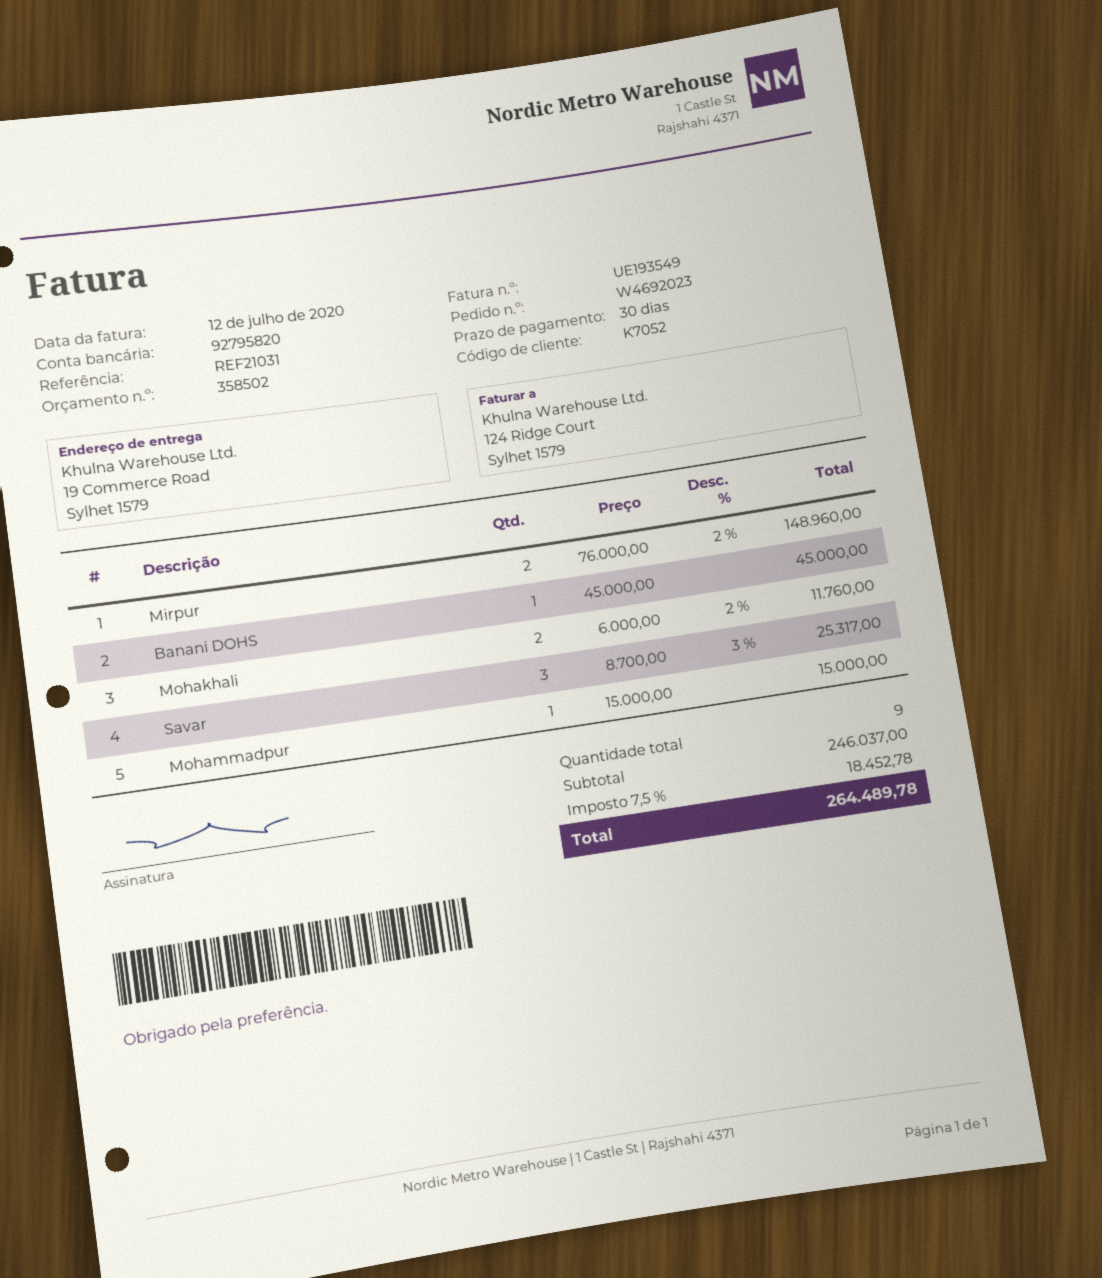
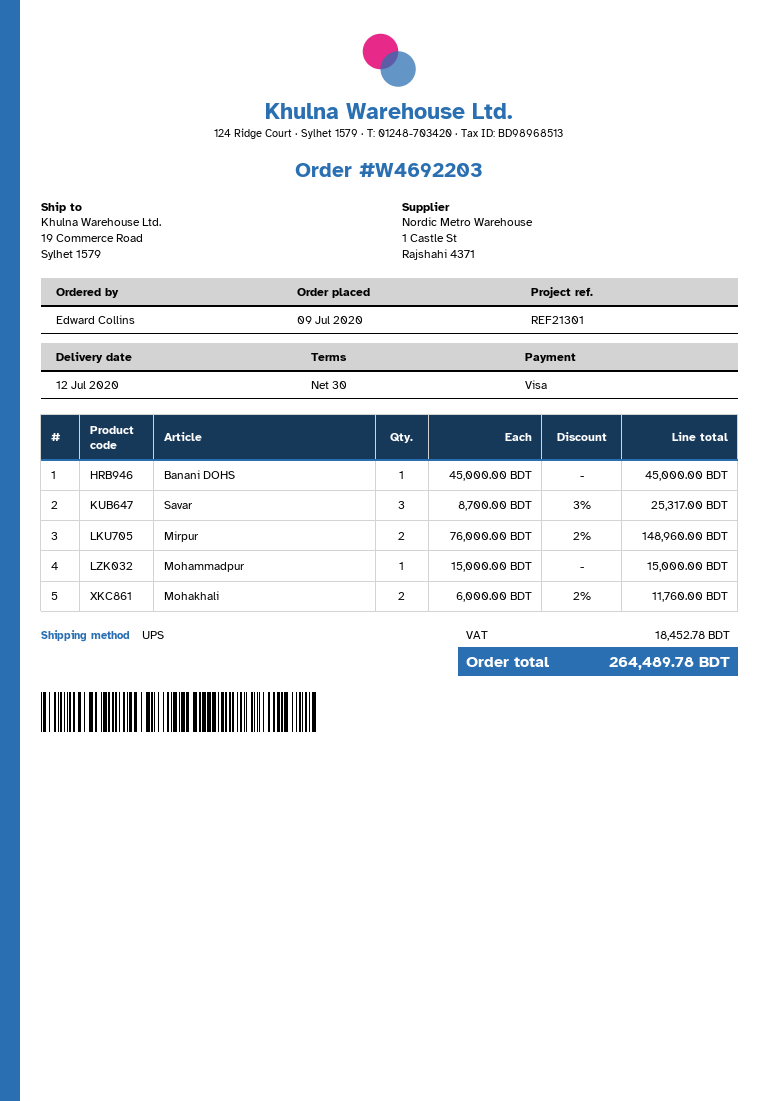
order number: W4692023 -> W4692203
reference: REF21031 -> REF21301

